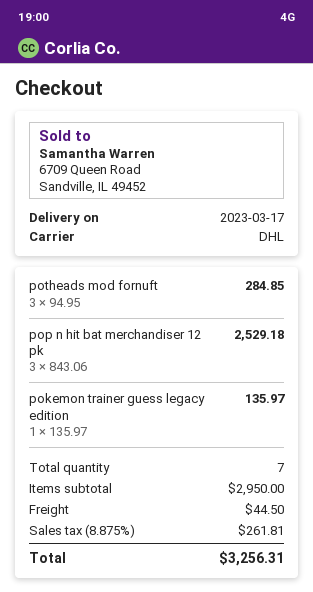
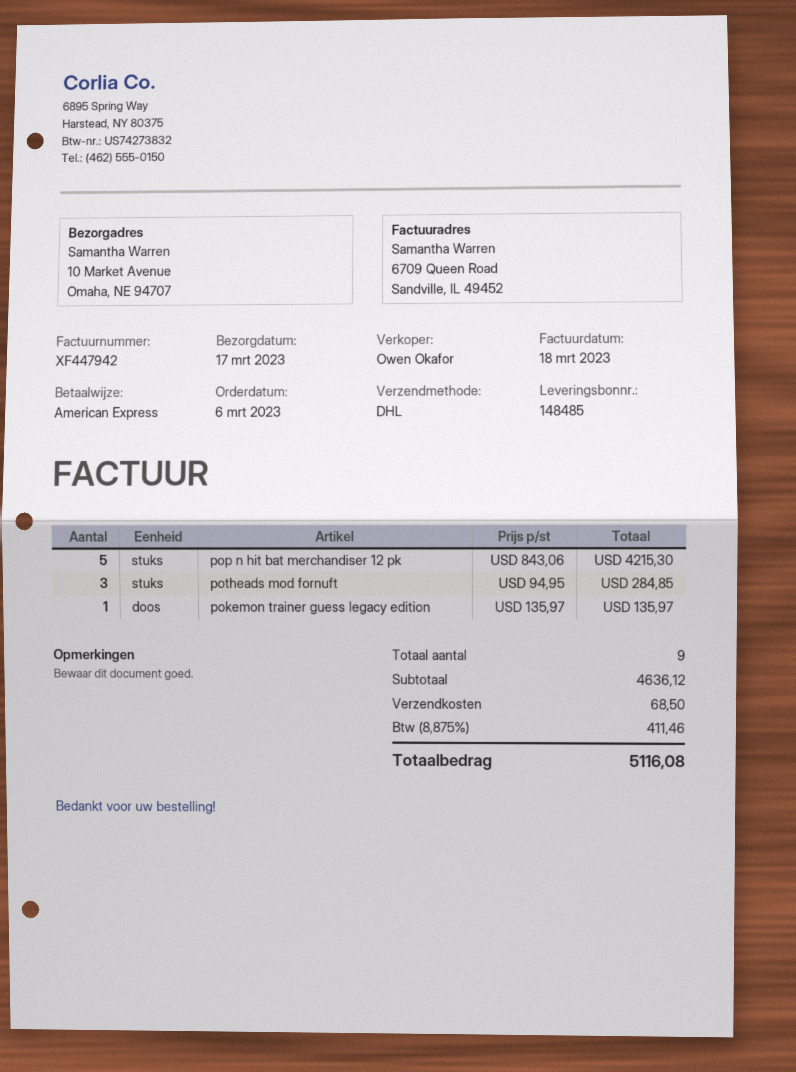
pop n hit bat merchandiser 12 pk: 3 x 843.06 = 2529.18 -> 5 x 843.06 = 4215.30
total quantity: 7 -> 9
subtotal: 2950.00 -> 4636.12
shipping: 44.50 -> 68.50
tax: 8.875% = 261.81 -> 8.875% = 411.46
total: 3256.31 -> 5116.08

